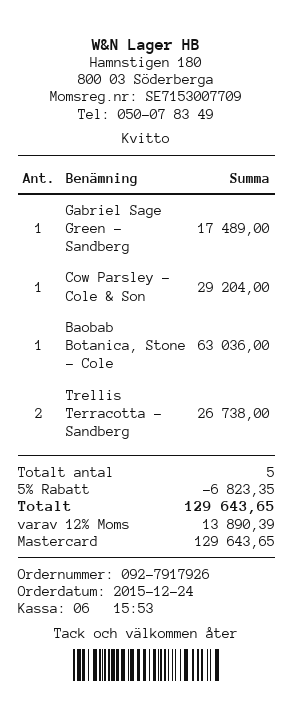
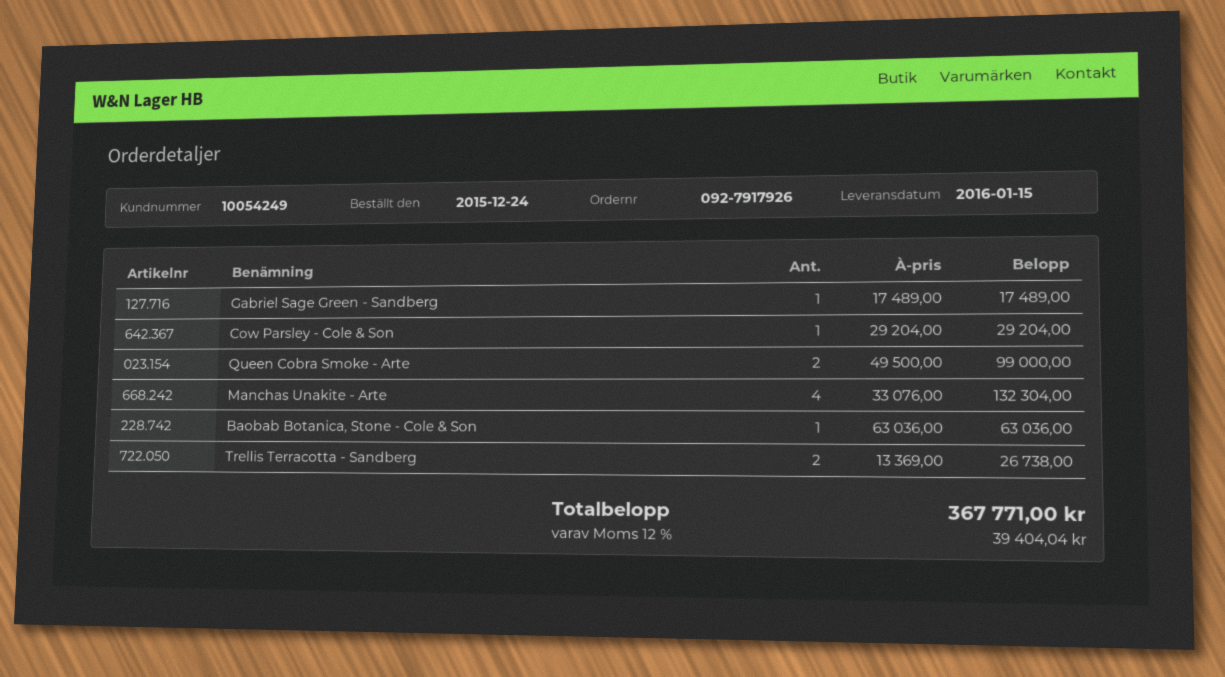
Queen Cobra Smoke - Arte: none -> 2 for 99000.00
Manchas Unakite - Arte: none -> 4 for 132304.00
discount: 5% = 6823.35 -> none
tax: 12% = 13890.39 -> 12% = 39404.04
total: 129643.65 -> 367771.00

